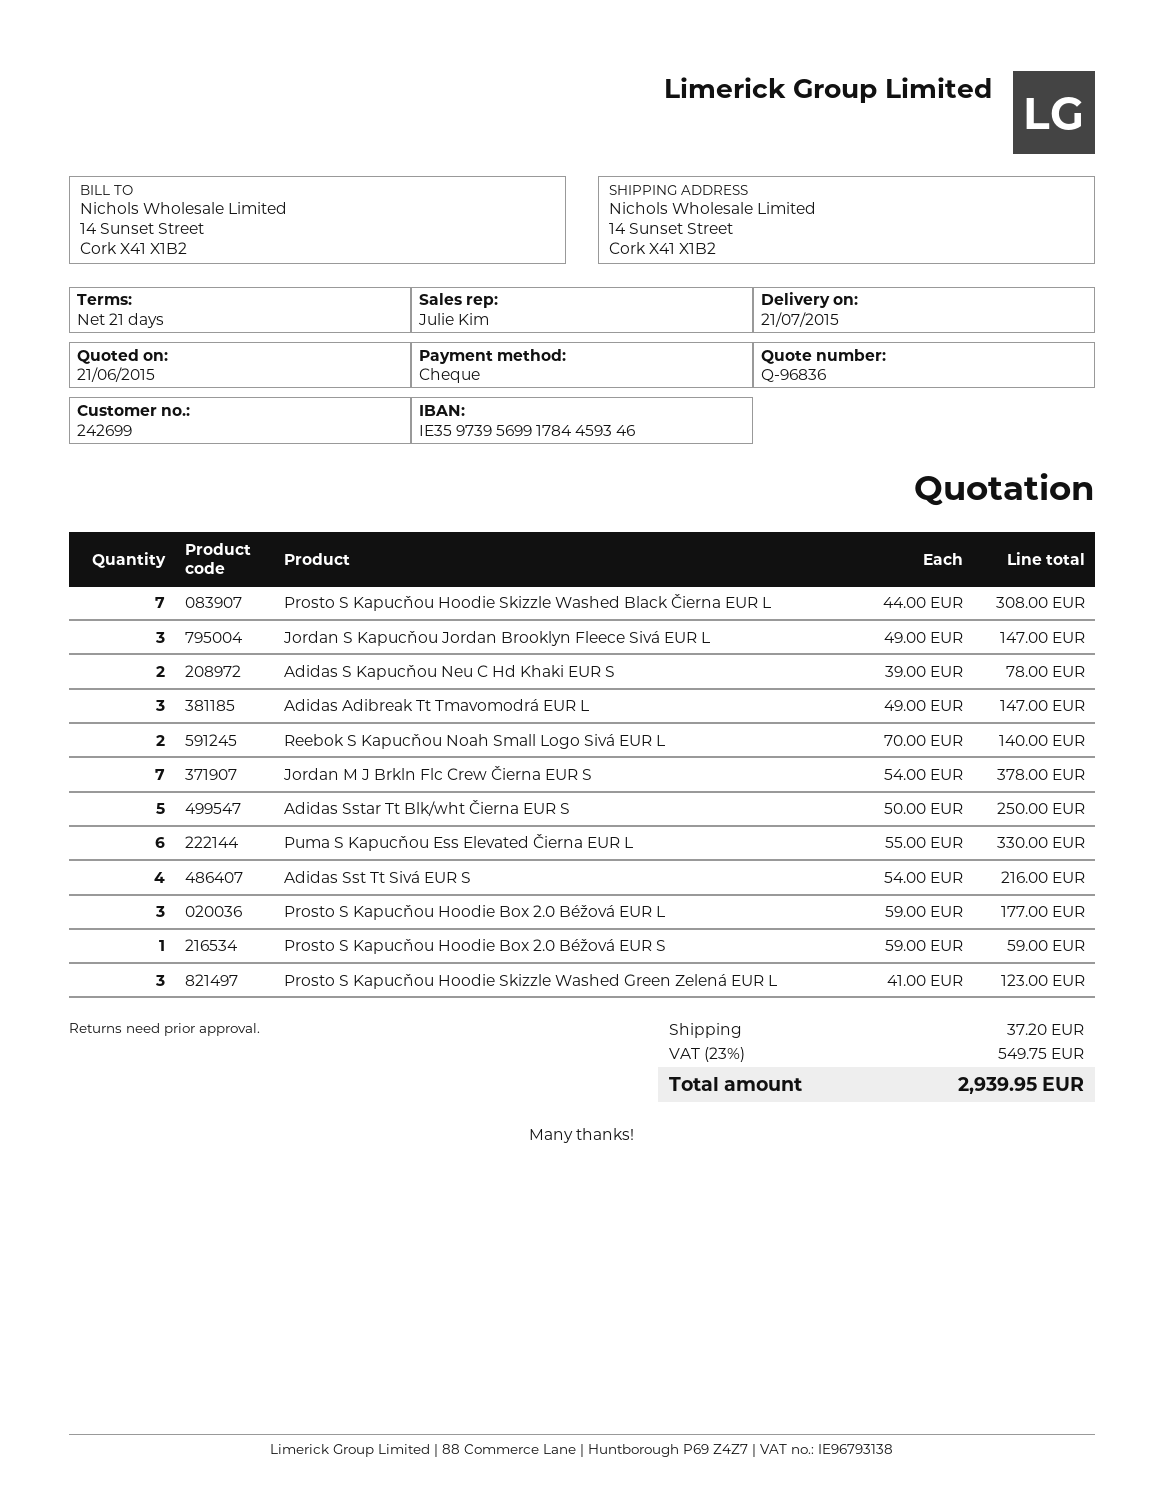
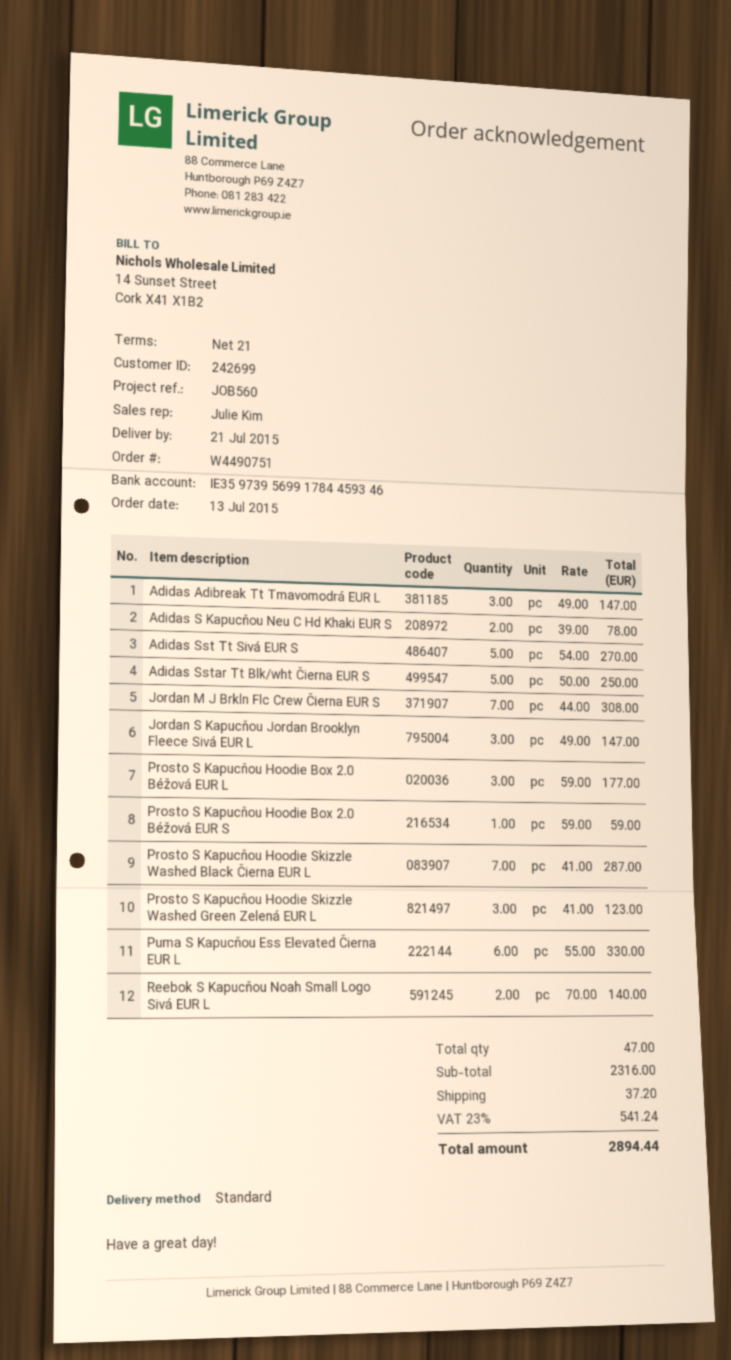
Prosto S Kapucňou Hoodie Skizzle Washed Black Čierna EUR L: 7 x 44.00 = 308.00 -> 7 x 41.00 = 287.00
Jordan M J Brkln Flc Crew Čierna EUR S: 7 x 54.00 = 378.00 -> 7 x 44.00 = 308.00
Adidas Sst Tt Sivá EUR S: 4 x 54.00 = 216.00 -> 5 x 54.00 = 270.00
tax: 23% = 549.75 -> 23% = 541.24
total: 2939.95 -> 2894.44

